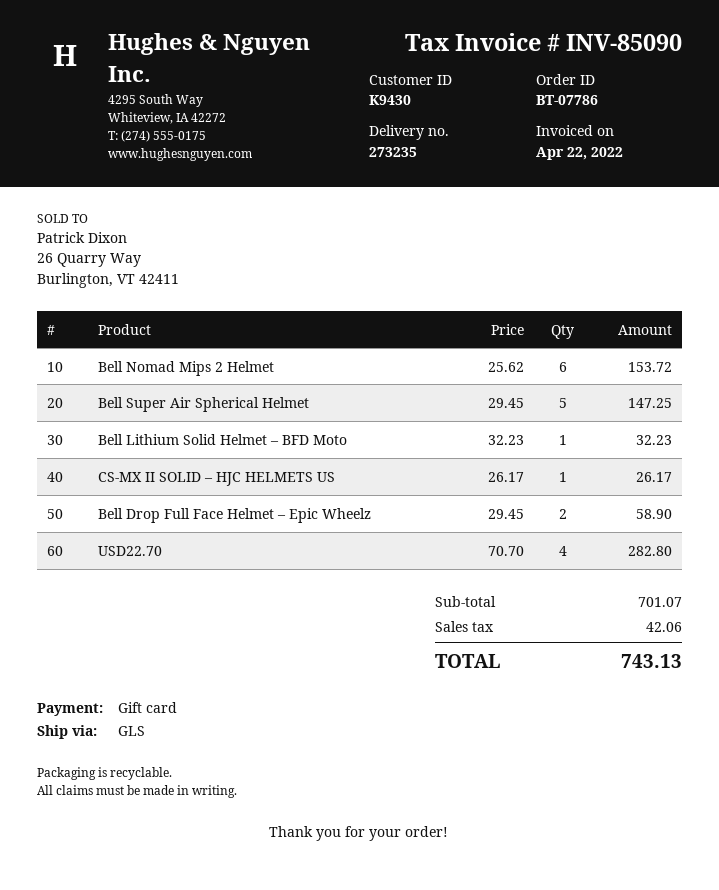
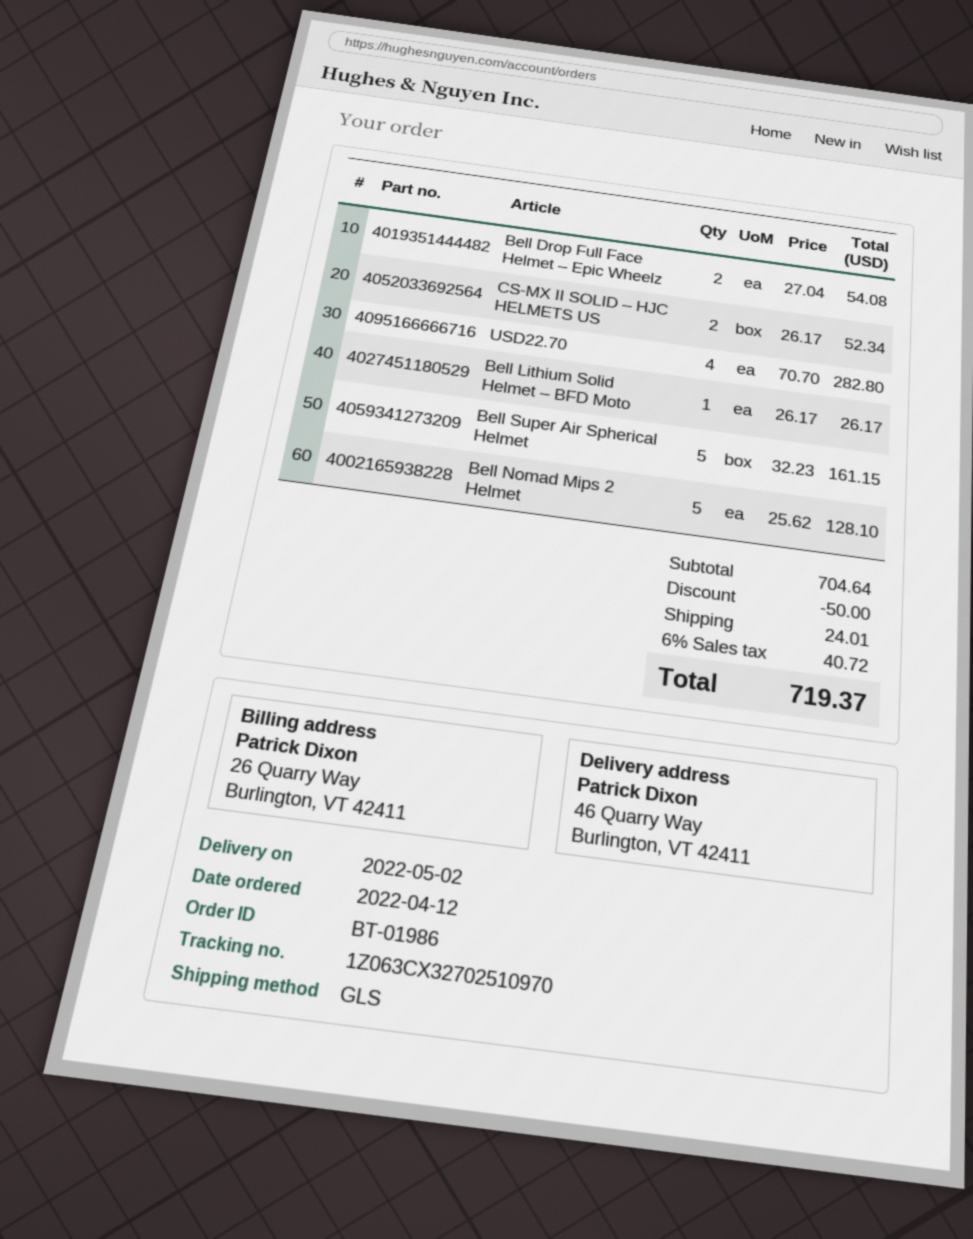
order number: BT-07786 -> BT-01986
Bell Nomad Mips 2 Helmet: 6 x 25.62 = 153.72 -> 5 x 25.62 = 128.10
Bell Super Air Spherical Helmet: 5 x 29.45 = 147.25 -> 5 x 32.23 = 161.15
Bell Lithium Solid Helmet – BFD Moto: 1 x 32.23 = 32.23 -> 1 x 26.17 = 26.17
CS-MX II SOLID – HJC HELMETS US: 1 x 26.17 = 26.17 -> 2 x 26.17 = 52.34
Bell Drop Full Face Helmet – Epic Wheelz: 2 x 29.45 = 58.90 -> 2 x 27.04 = 54.08
subtotal: 701.07 -> 704.64
discount: none -> 50.00
shipping: none -> 24.01
tax: 42.06 -> 40.72
total: 743.13 -> 719.37

